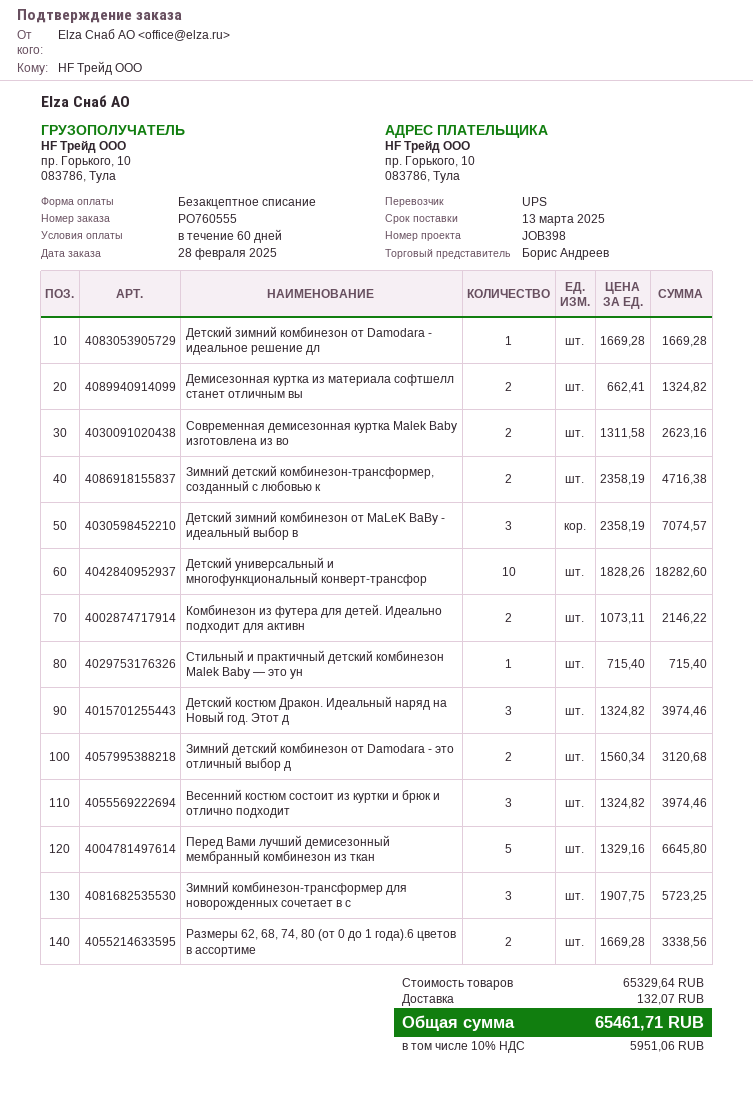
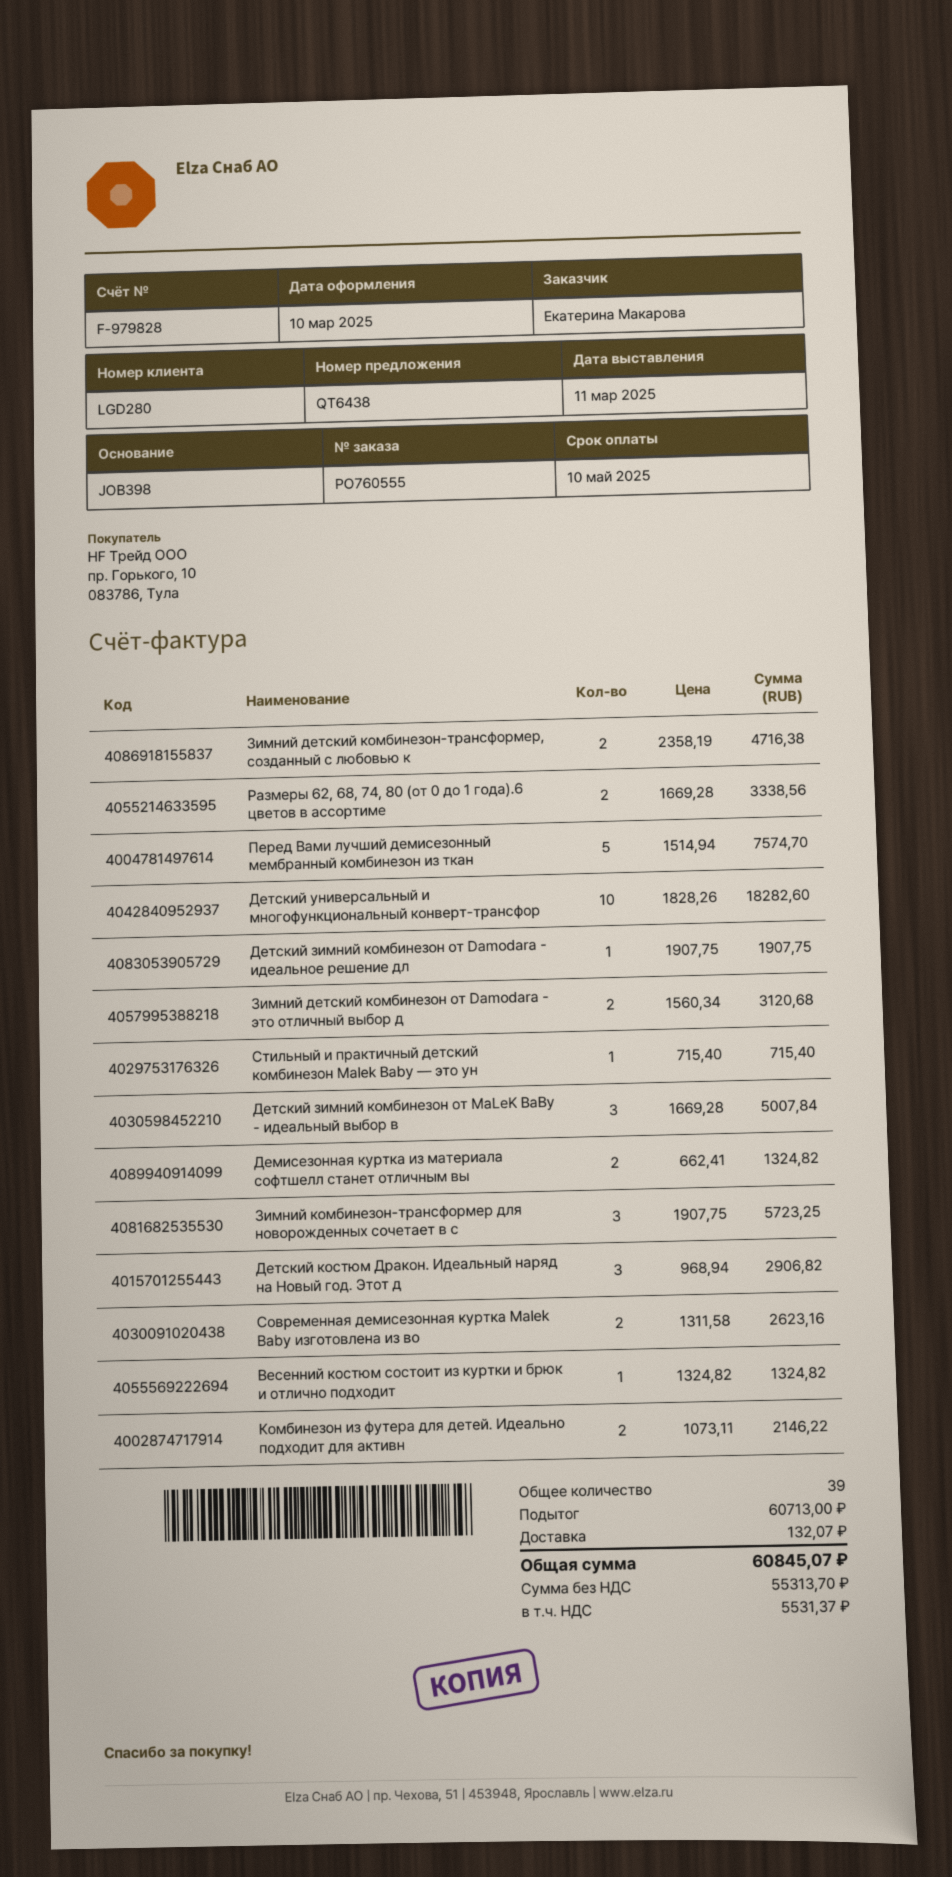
order date: 2025-02-28 -> 2025-03-10
Детский зимний комбинезон от Damodara - идеальное решение дл: 1 x 1669.28 = 1669.28 -> 1 x 1907.75 = 1907.75
Детский зимний комбинезон от MaLeK BaBy - идеальный выбор в: 3 x 2358.19 = 7074.57 -> 3 x 1669.28 = 5007.84
Детский костюм Дракон. Идеальный наряд на Новый год. Этот д: 3 x 1324.82 = 3974.46 -> 3 x 968.94 = 2906.82
Весенний костюм состоит из куртки и брюк и отлично подходит: 3 x 1324.82 = 3974.46 -> 1 x 1324.82 = 1324.82
Перед Вами лучший демисезонный мембранный комбинезон из ткан: 5 x 1329.16 = 6645.80 -> 5 x 1514.94 = 7574.70
subtotal: 65329.64 -> 60713.00
tax: 5951.06 -> 5531.37
total: 65461.71 -> 60845.07

